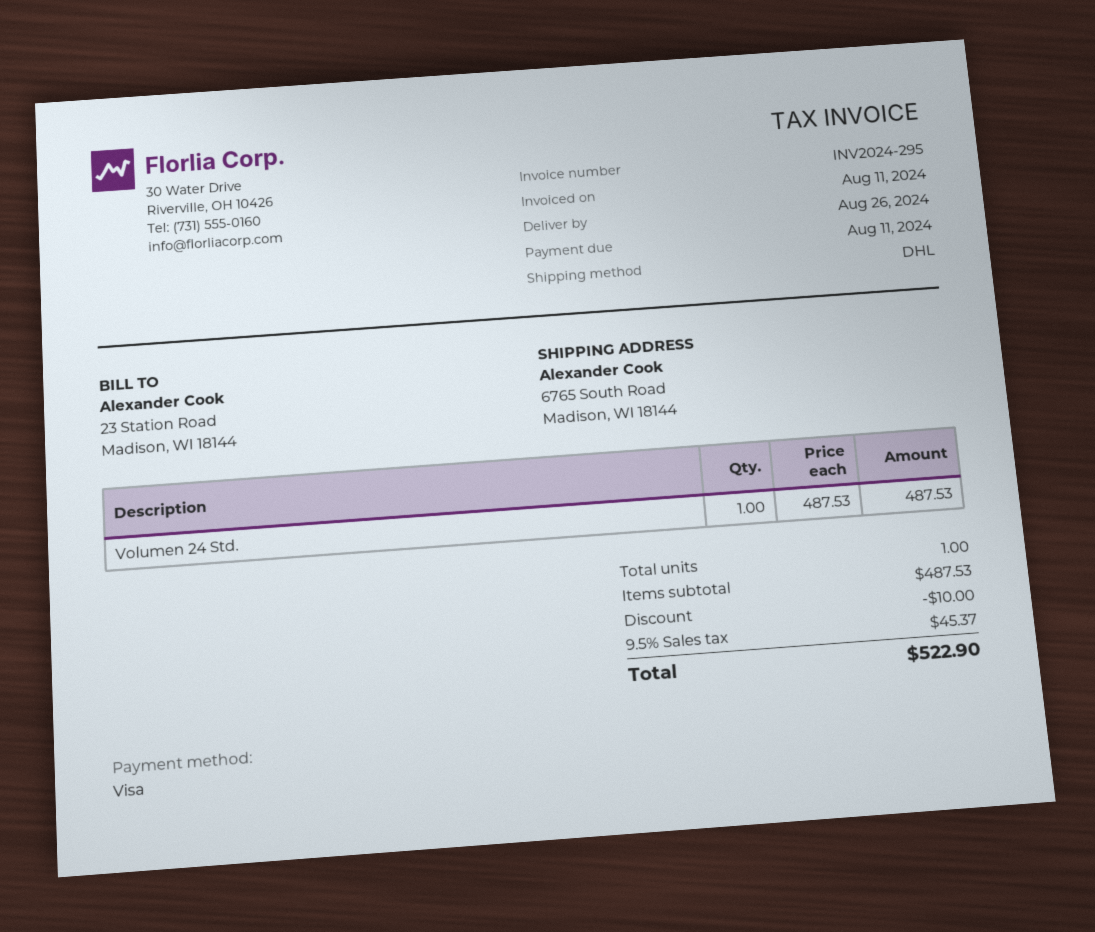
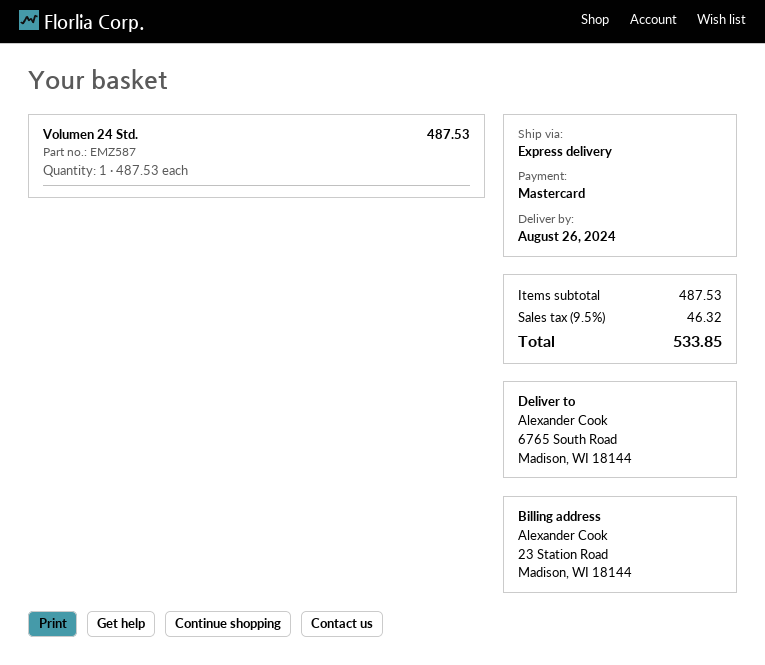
payment method: Visa -> Mastercard
shipping method: DHL -> express
discount: 10.00 -> none
tax: 9.5% = 45.37 -> 9.5% = 46.32
total: 522.90 -> 533.85

